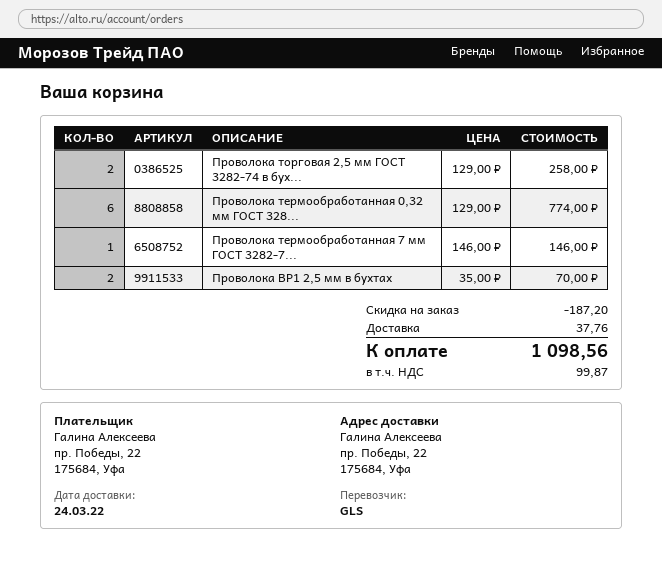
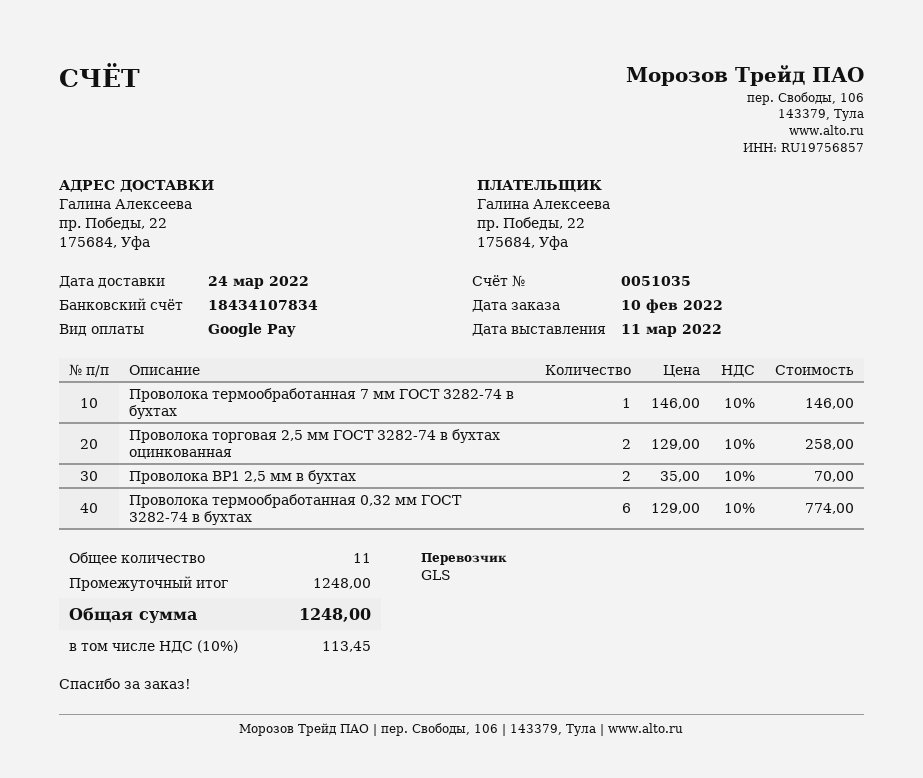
discount: 187.20 -> none
shipping: 37.76 -> none
tax: 99.87 -> 113.45
total: 1098.56 -> 1248.00

